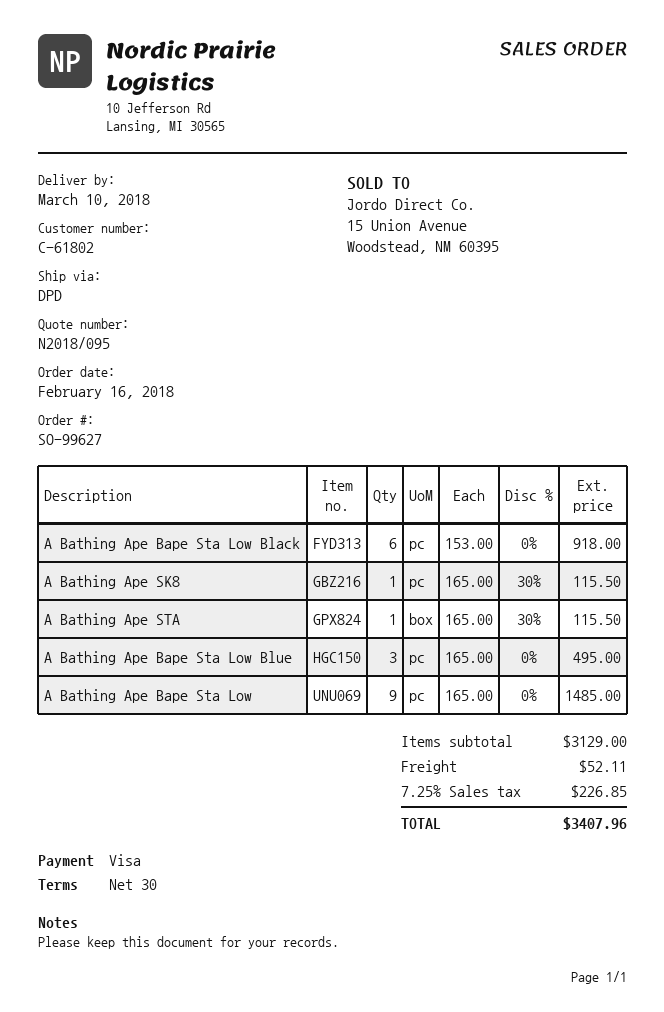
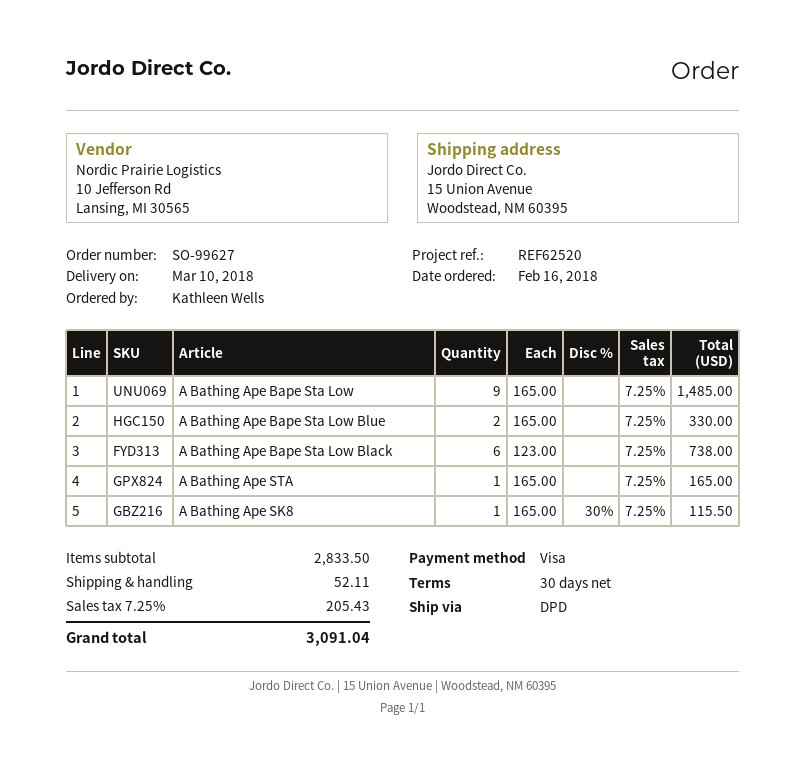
A Bathing Ape Bape Sta Low Black: 6 x 153.00 = 918.00 -> 6 x 123.00 = 738.00
A Bathing Ape STA: 1 x 165.00 - 30% = 115.50 -> 1 x 165.00 = 165.00
A Bathing Ape Bape Sta Low Blue: 3 x 165.00 = 495.00 -> 2 x 165.00 = 330.00
subtotal: 3129.00 -> 2833.50
tax: 7.25% = 226.85 -> 7.25% = 205.43
total: 3407.96 -> 3091.04

